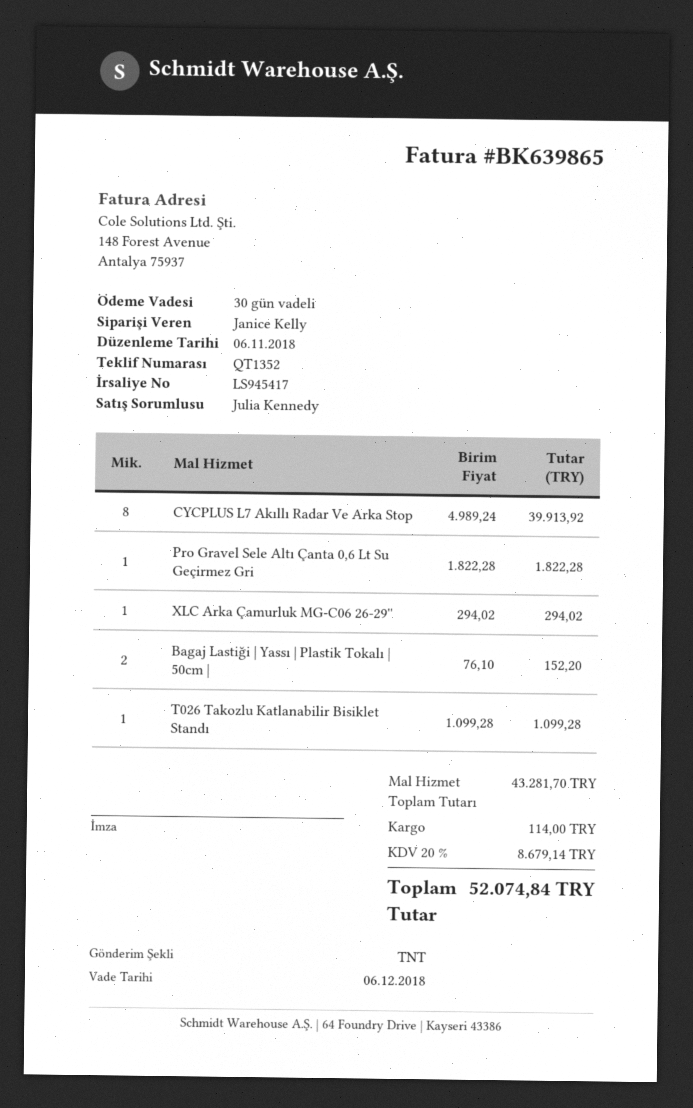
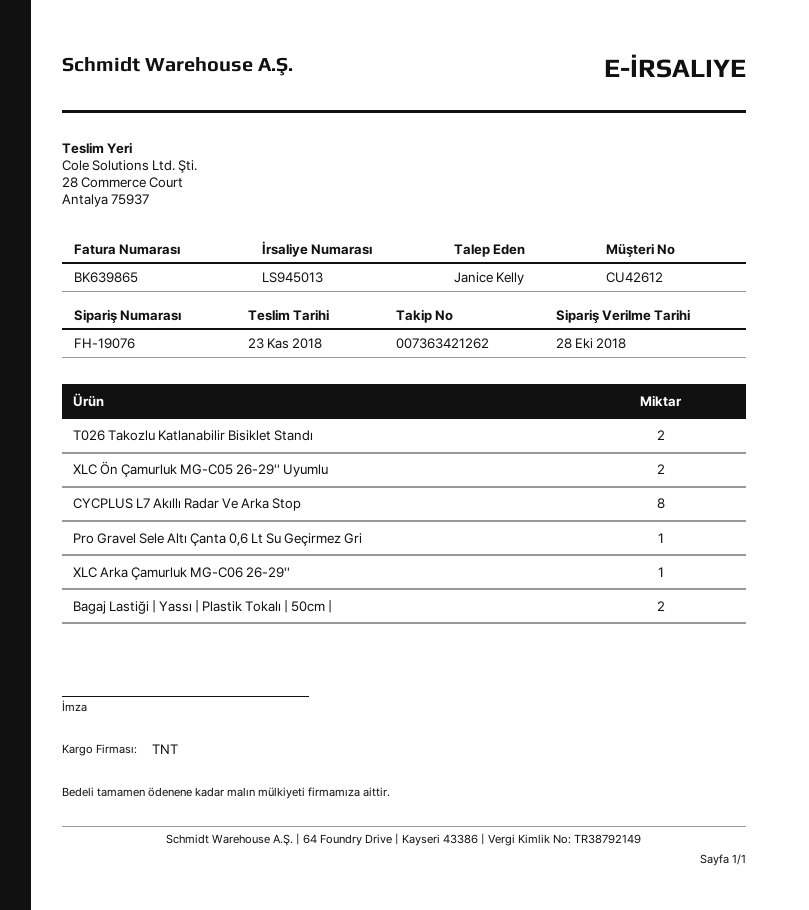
delivery note number: LS945417 -> LS945013
T026 Takozlu Katlanabilir Bisiklet Standı: 1 -> 2
XLC Ön Çamurluk MG-C05 26-29'' Uyumlu: none -> 2

